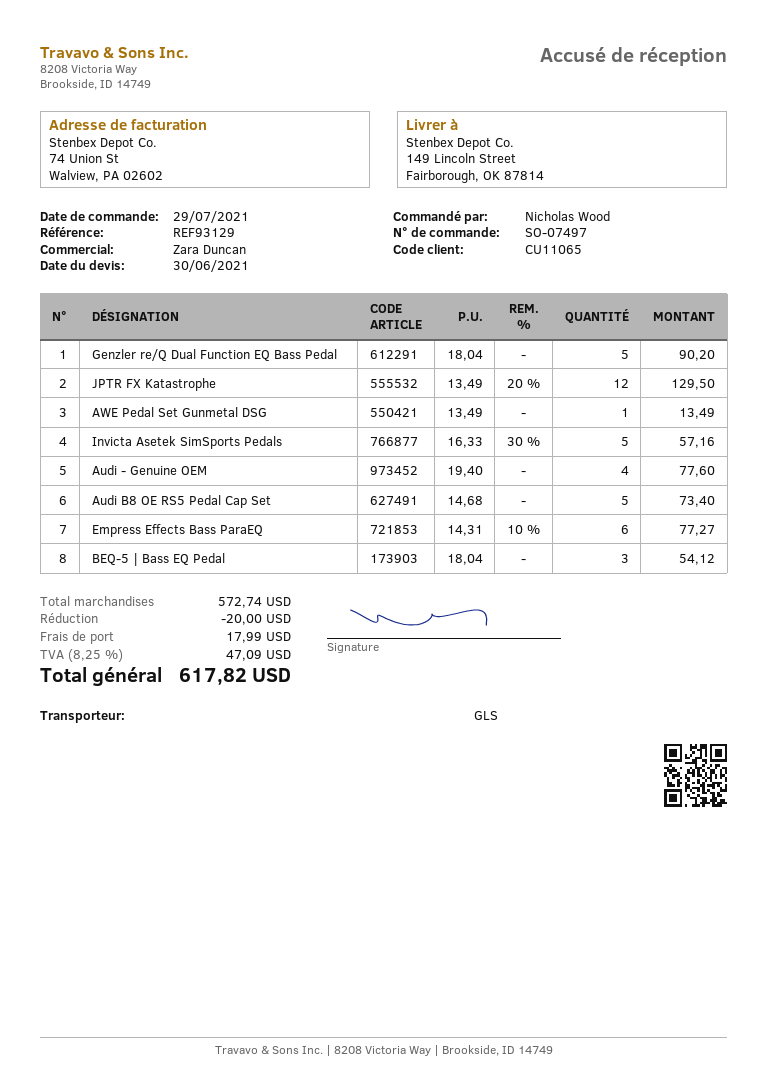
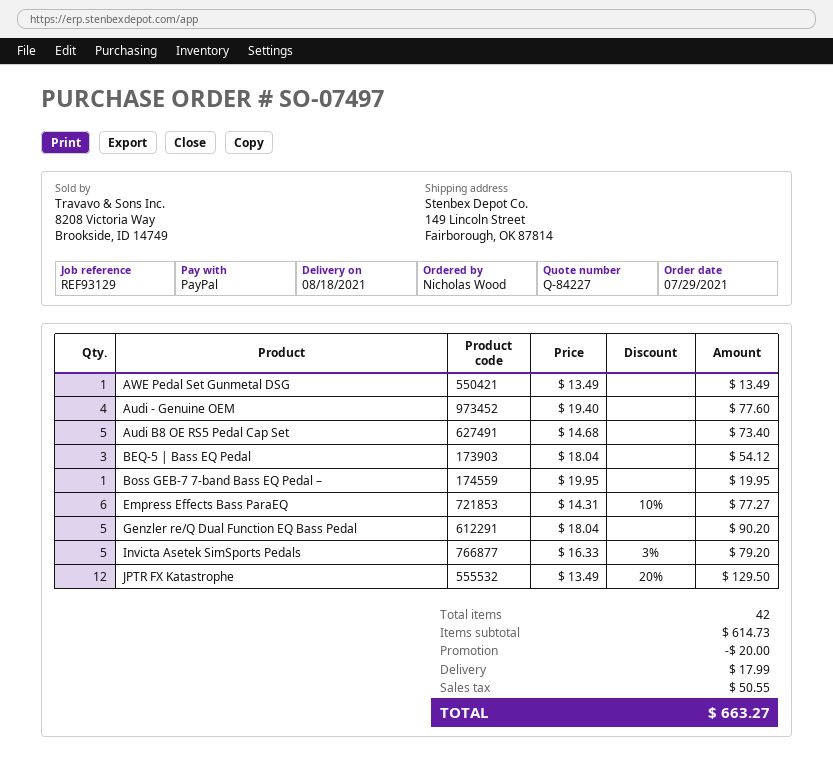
Invicta Asetek SimSports Pedals: 5 x 16.33 - 30% = 57.16 -> 5 x 16.33 - 3% = 79.20
Boss GEB-7 7-band Bass EQ Pedal –: none -> 1 x 19.95 = 19.95
subtotal: 572.74 -> 614.73
tax: 47.09 -> 50.55
total: 617.82 -> 663.27

